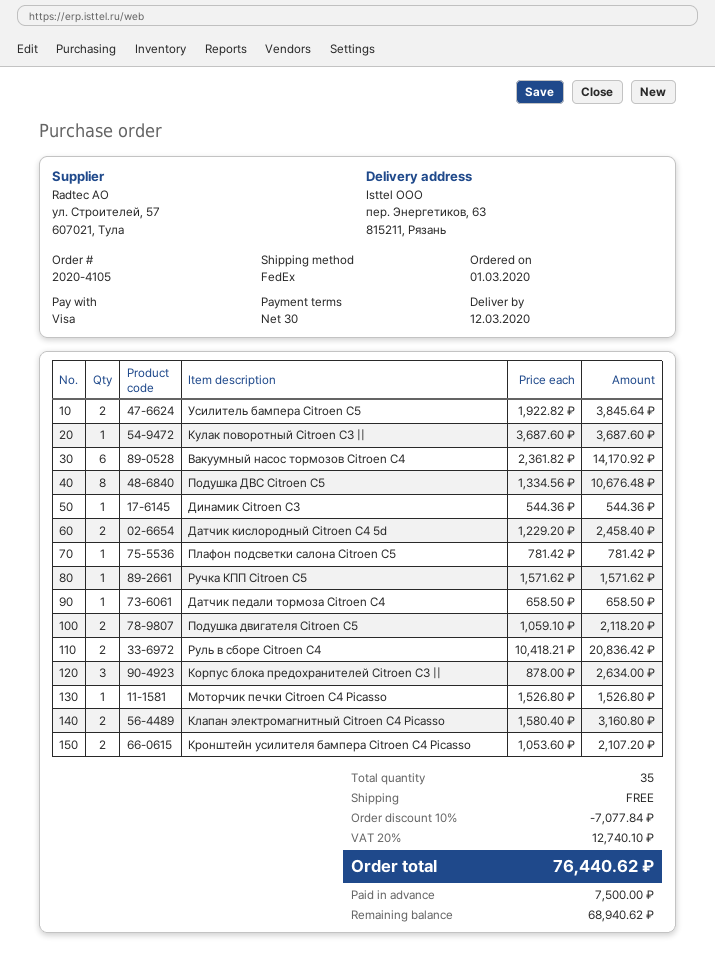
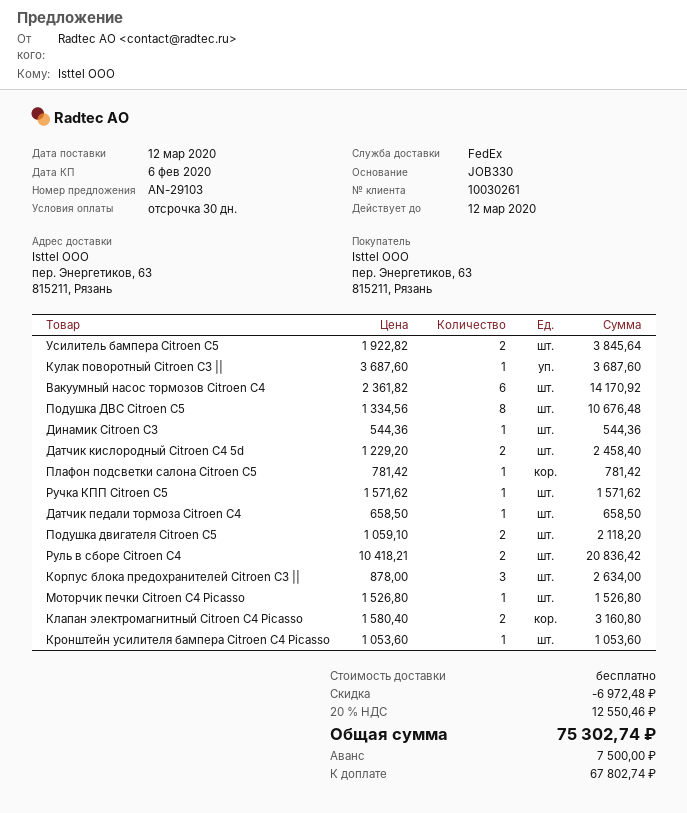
Кронштейн усилителя бампера Citroen C4 Picasso: 2 x 1053.60 = 2107.20 -> 1 x 1053.60 = 1053.60
discount: 7077.84 -> 6972.48
tax: 20% = 12740.10 -> 20% = 12550.46
total: 76440.62 -> 75302.74
balance: 68940.62 -> 67802.74

